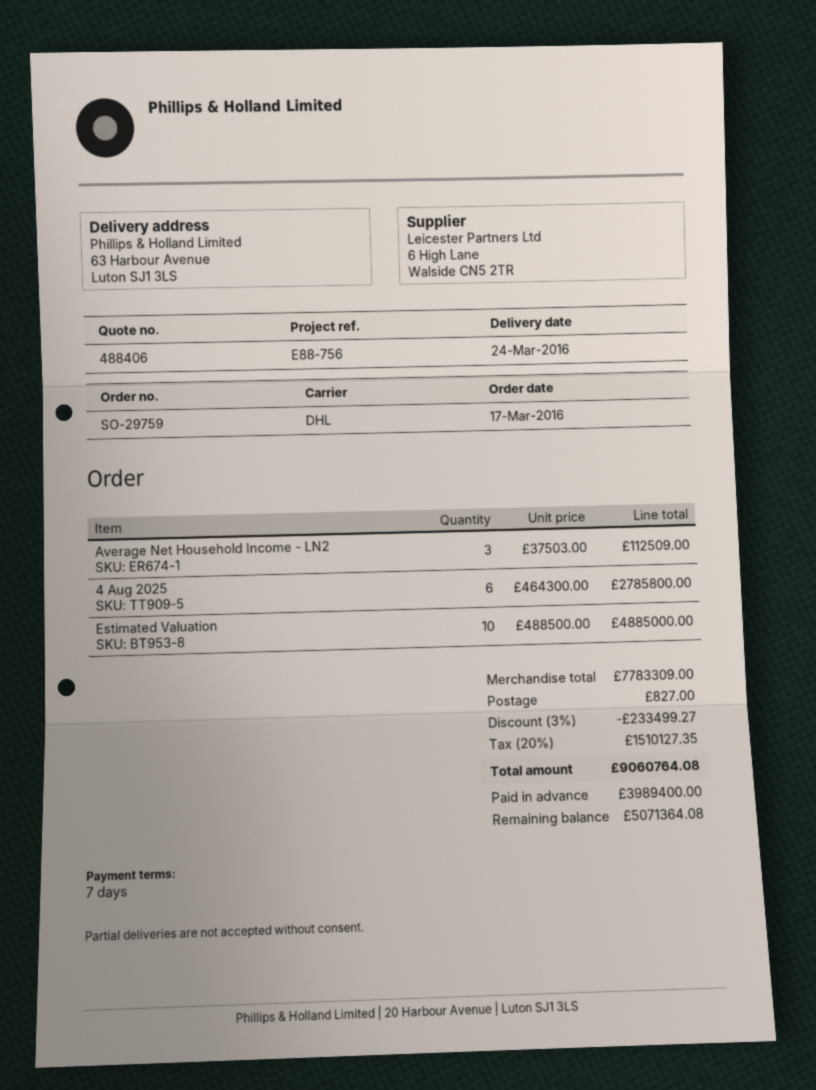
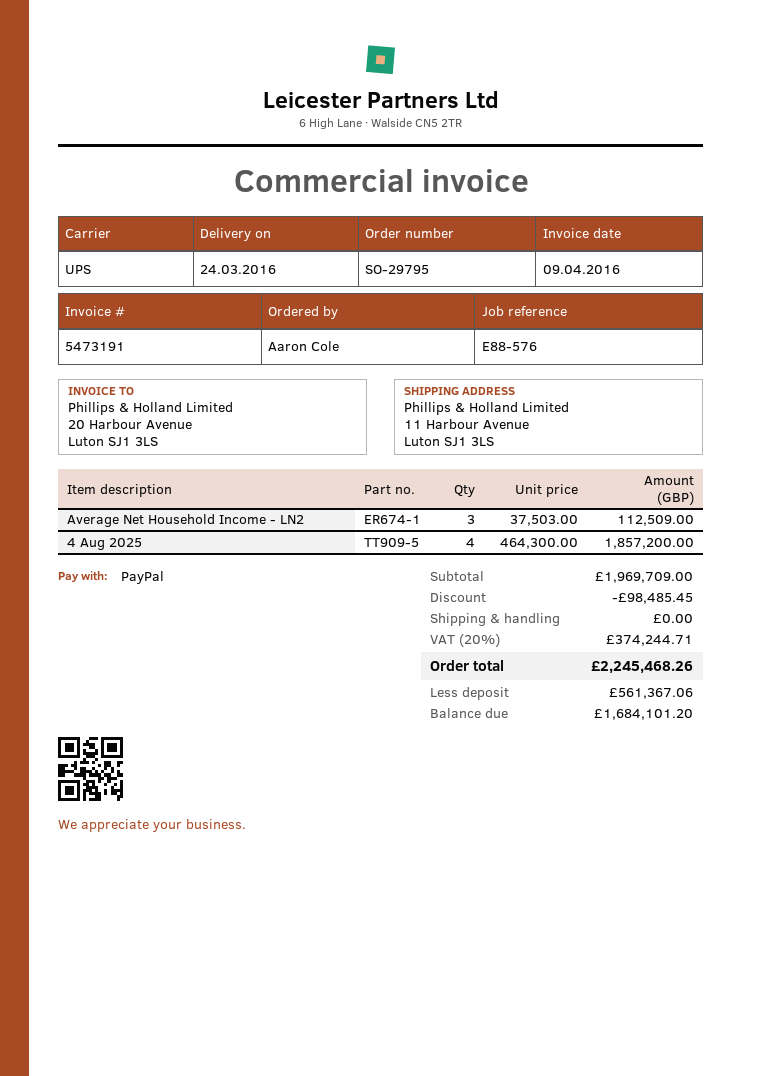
order number: SO-29759 -> SO-29795
reference: E88-756 -> E88-576
shipping method: DHL -> UPS
ship to: 63 Harbour Avenue, Luton SJ1 3LS -> 11 Harbour Avenue, Luton SJ1 3LS
4 Aug 2025: 6 x 464300.00 = 2785800.00 -> 4 x 464300.00 = 1857200.00
Estimated Valuation: 10 x 488500.00 = 4885000.00 -> none
subtotal: 7783309.00 -> 1969709.00
discount: 233499.27 -> 98485.45
shipping: 827.00 -> 0.00
tax: 20% = 1510127.35 -> 20% = 374244.71
total: 9060764.08 -> 2245468.26
deposit: 3989400.00 -> 561367.06
balance: 5071364.08 -> 1684101.20

